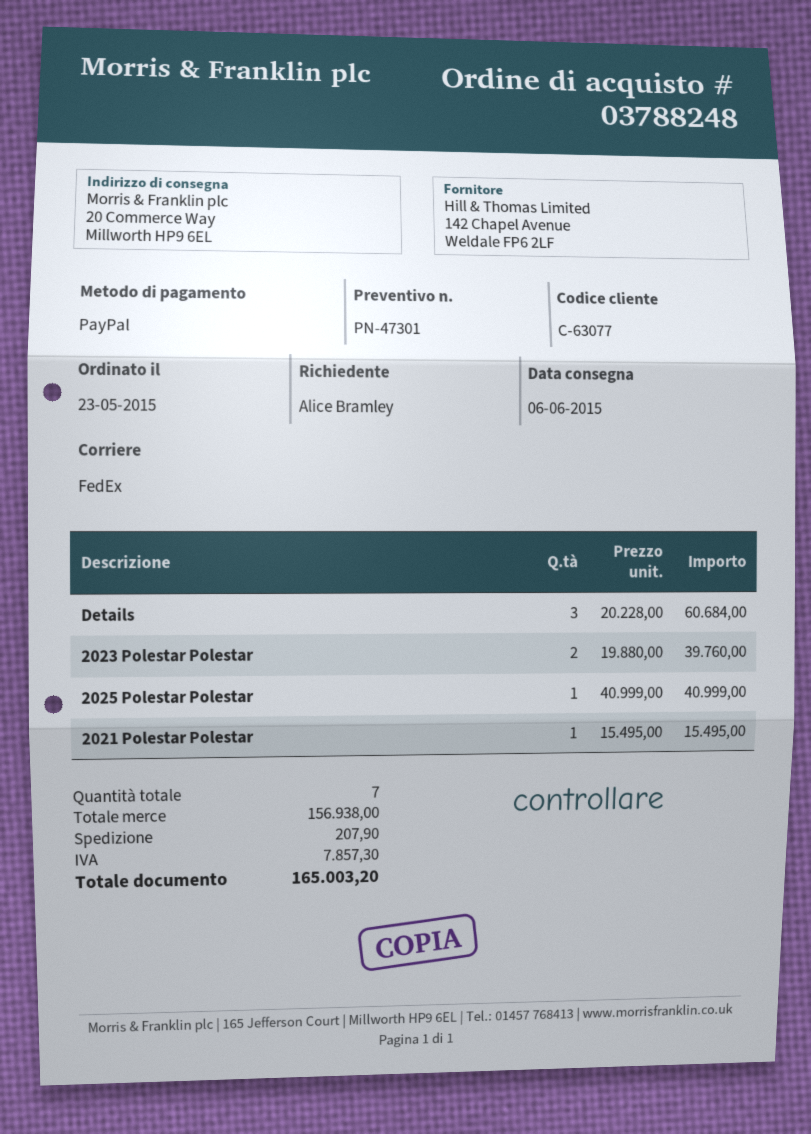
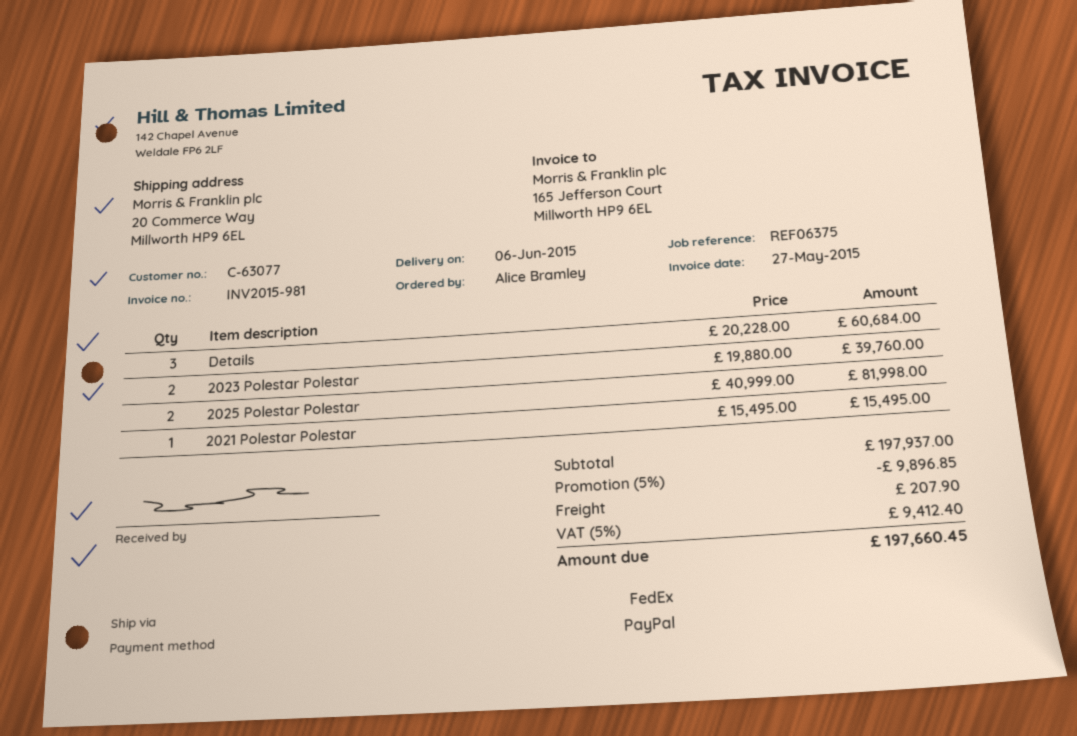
2025 Polestar Polestar: 1 x 40999.00 = 40999.00 -> 2 x 40999.00 = 81998.00
subtotal: 156938.00 -> 197937.00
discount: none -> 5% = 9896.85
tax: 7857.30 -> 9412.40
total: 165003.20 -> 197660.45

